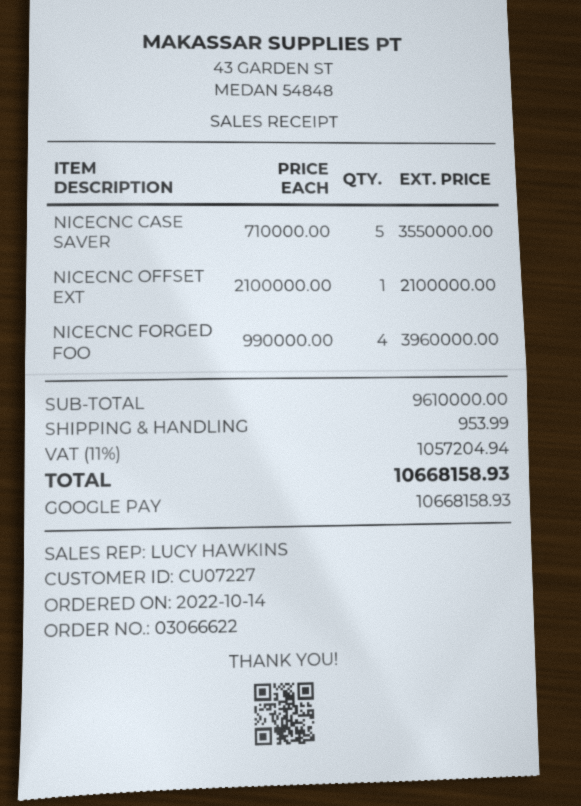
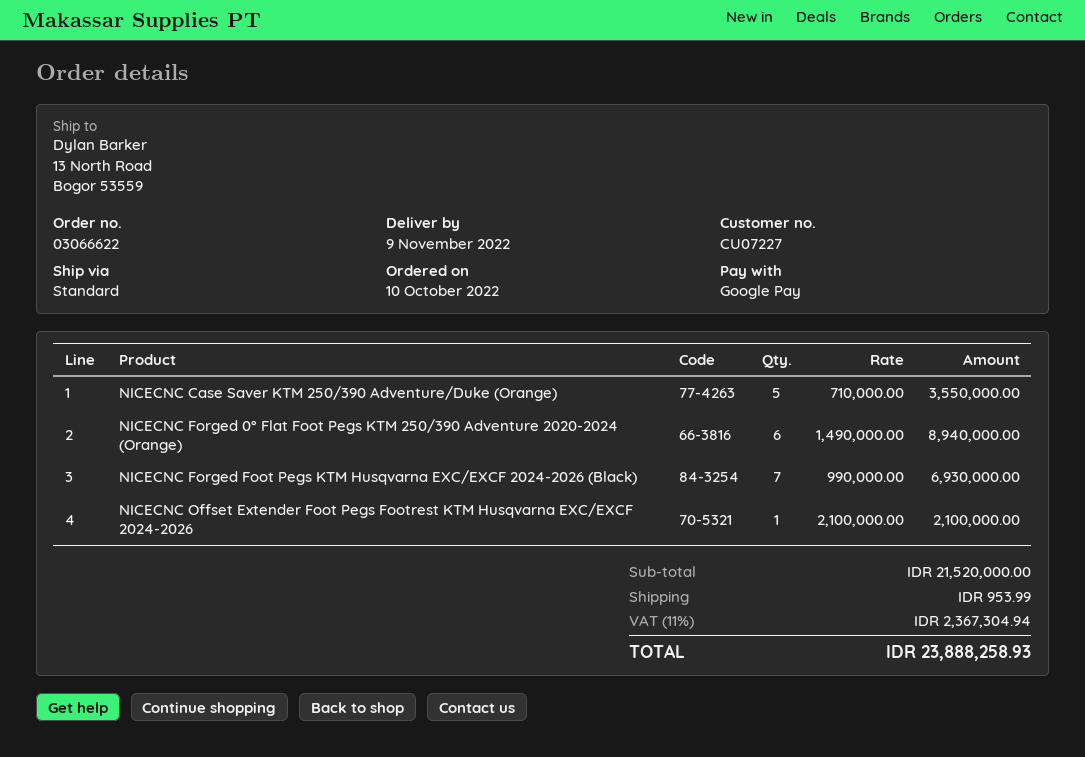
order date: 2022-10-14 -> 2022-10-10
NICECNC FORGED FOO: 4 x 990000.00 = 3960000.00 -> 7 x 990000.00 = 6930000.00
NICECNC Forged 0° Flat Foot Pegs KTM 250/390 Adventure 2020-2024 (Orange): none -> 6 x 1490000.00 = 8940000.00
subtotal: 9610000.00 -> 21520000.00
tax: 11% = 1057204.94 -> 11% = 2367304.94
total: 10668158.93 -> 23888258.93

